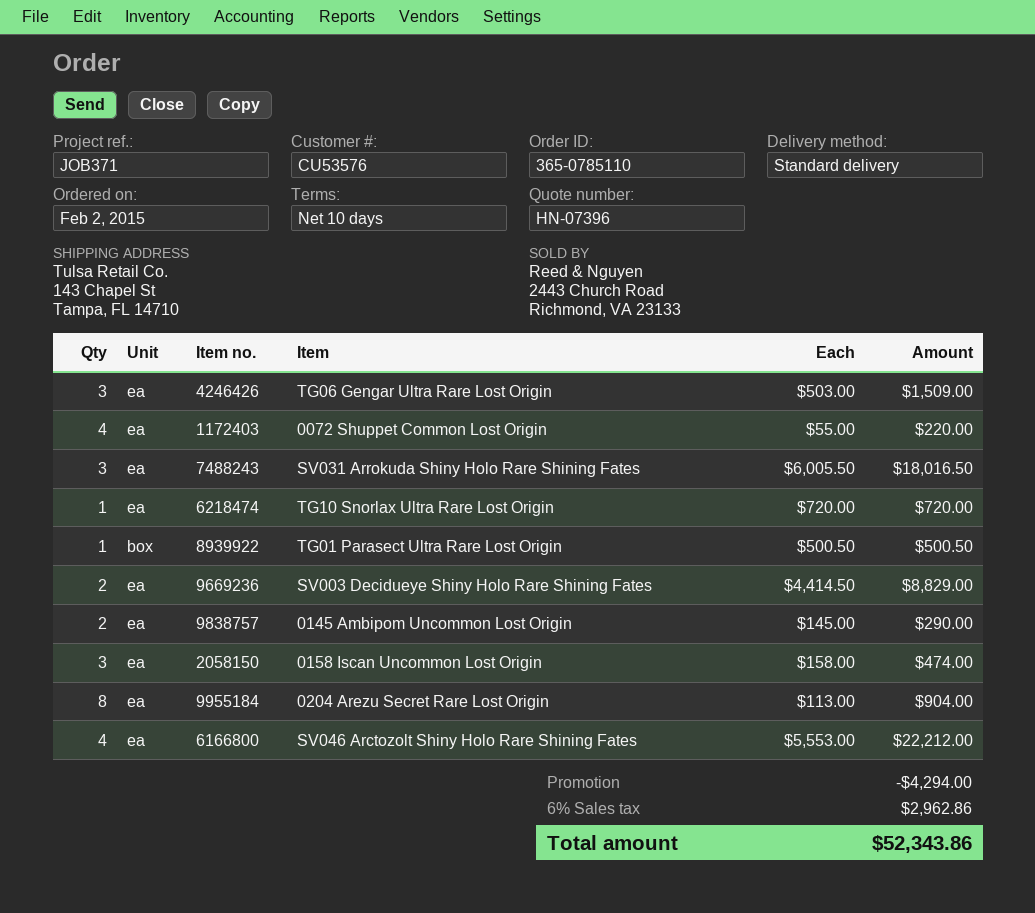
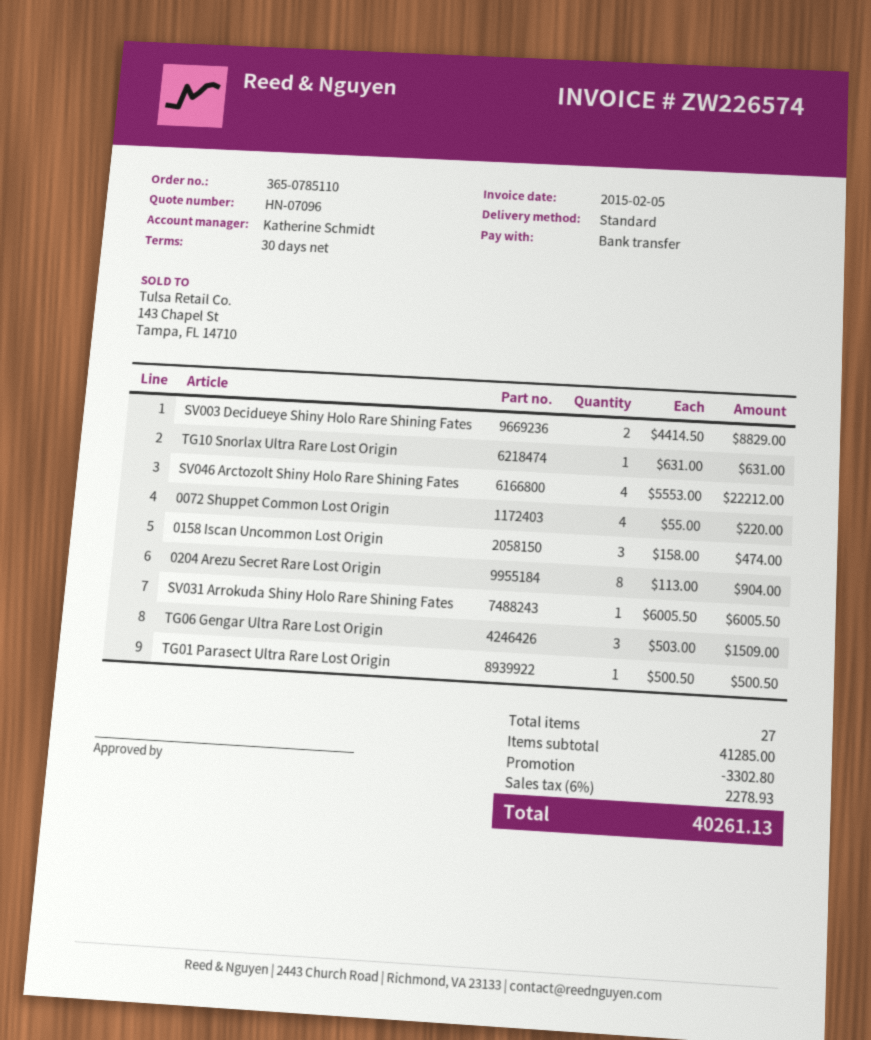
quote number: HN-07396 -> HN-07096
payment terms: 10 days -> 30 days
SV031 Arrokuda Shiny Holo Rare Shining Fates: 3 x 6005.50 = 18016.50 -> 1 x 6005.50 = 6005.50
TG10 Snorlax Ultra Rare Lost Origin: 1 x 720.00 = 720.00 -> 1 x 631.00 = 631.00
0145 Ambipom Uncommon Lost Origin: 2 x 145.00 = 290.00 -> none
discount: 4294.00 -> 3302.80
tax: 6% = 2962.86 -> 6% = 2278.93
total: 52343.86 -> 40261.13

